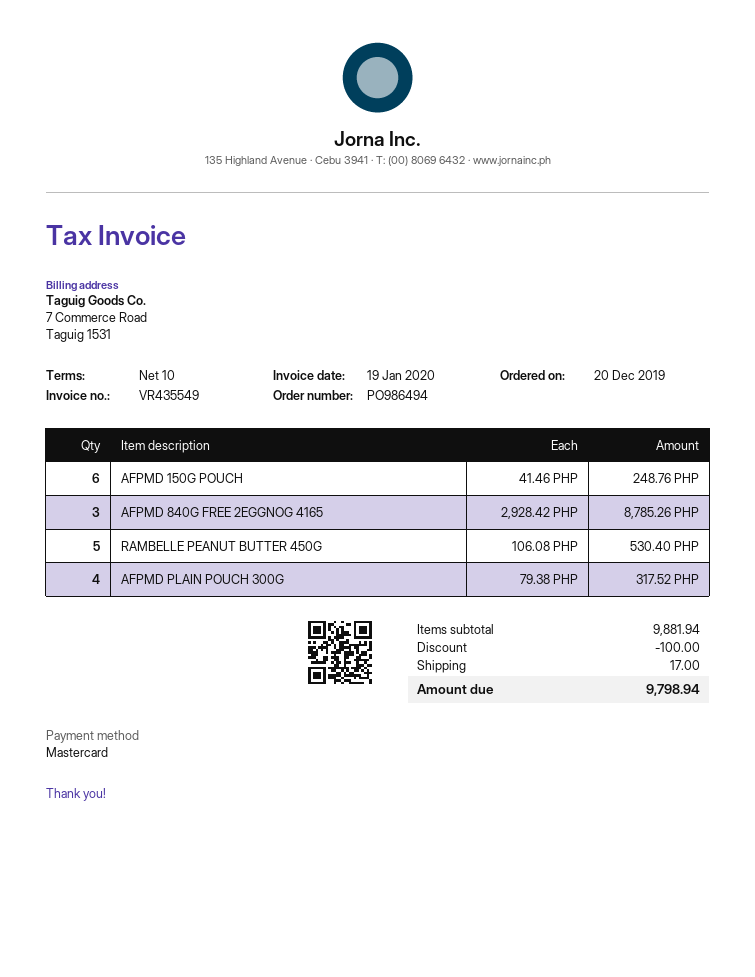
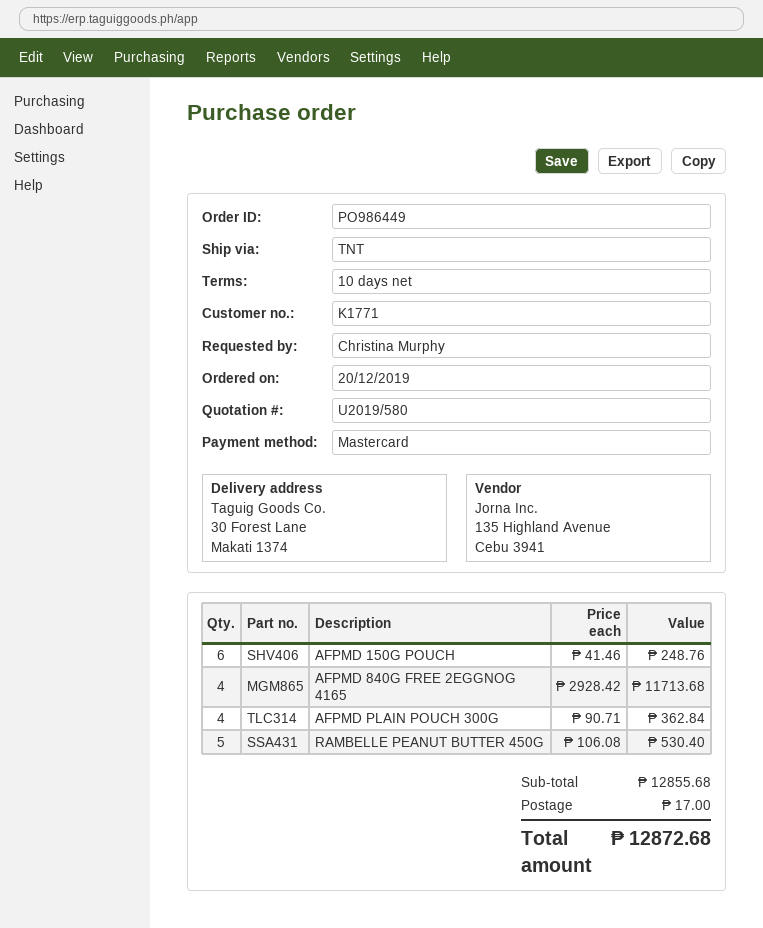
order number: PO986494 -> PO986449
AFPMD 840G FREE 2EGGNOG 4165: 3 x 2928.42 = 8785.26 -> 4 x 2928.42 = 11713.68
AFPMD PLAIN POUCH 300G: 4 x 79.38 = 317.52 -> 4 x 90.71 = 362.84
subtotal: 9881.94 -> 12855.68
discount: 100.00 -> none
total: 9798.94 -> 12872.68

